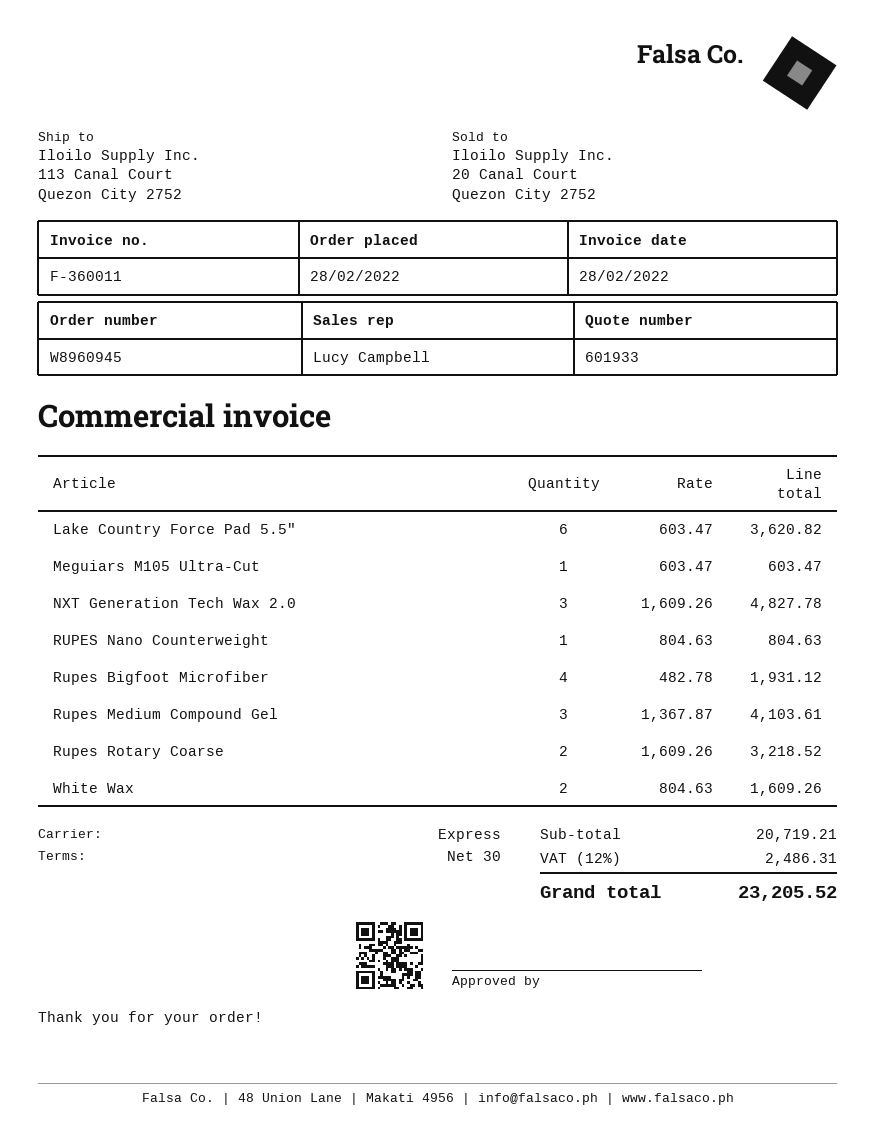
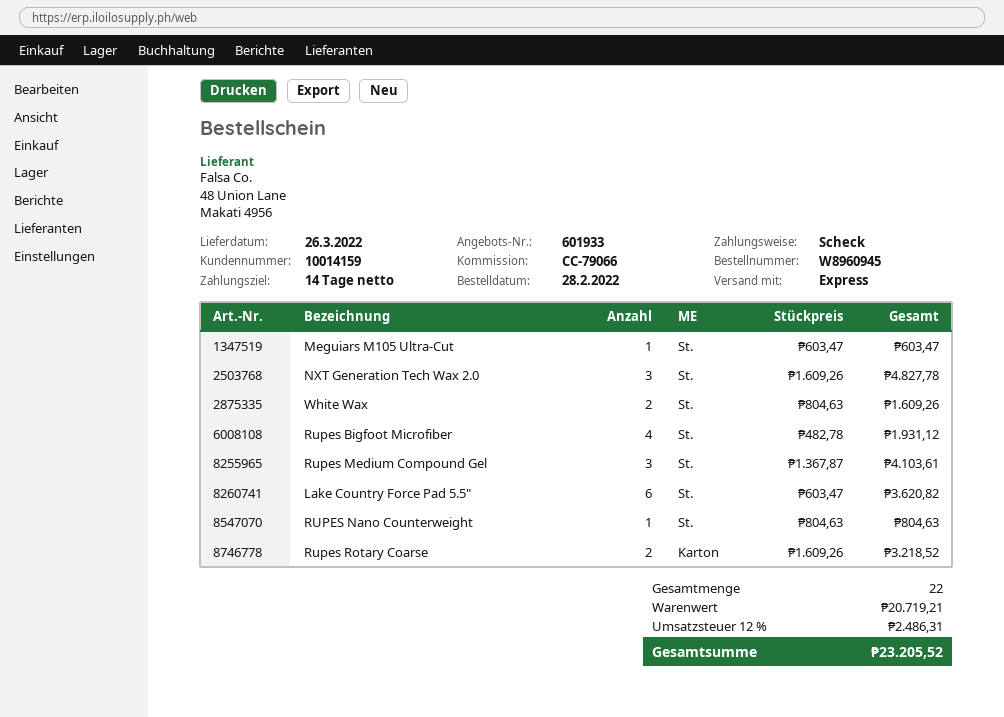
payment terms: 30 days -> 14 days

